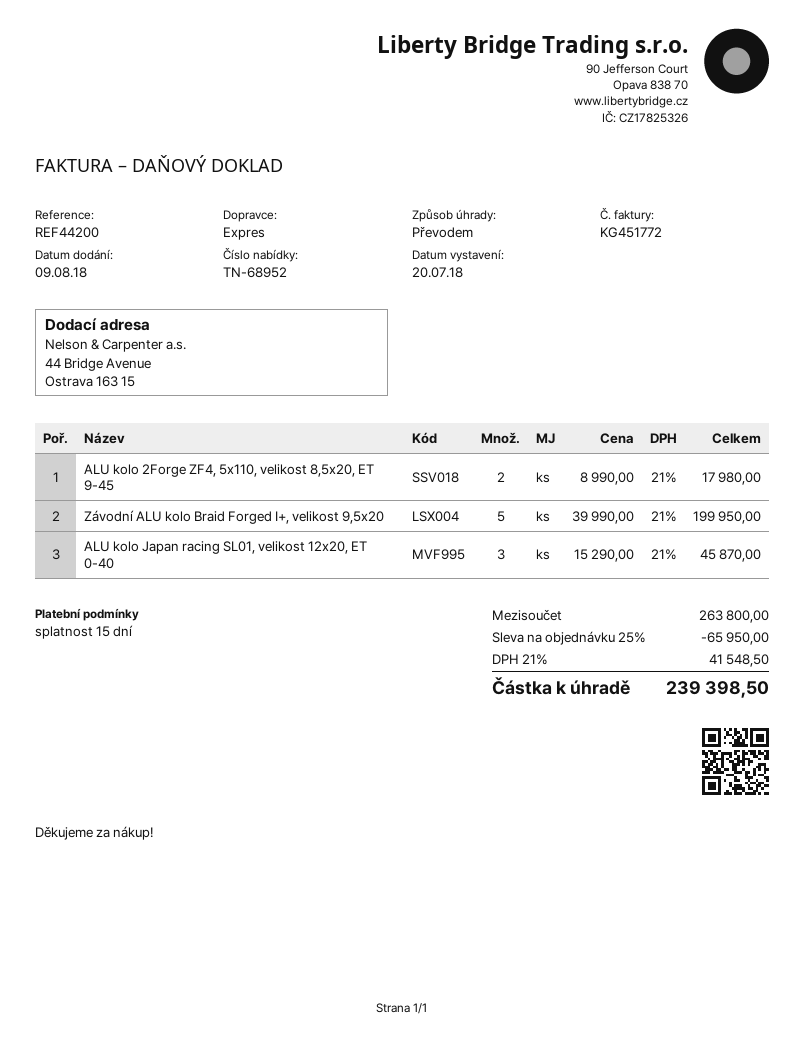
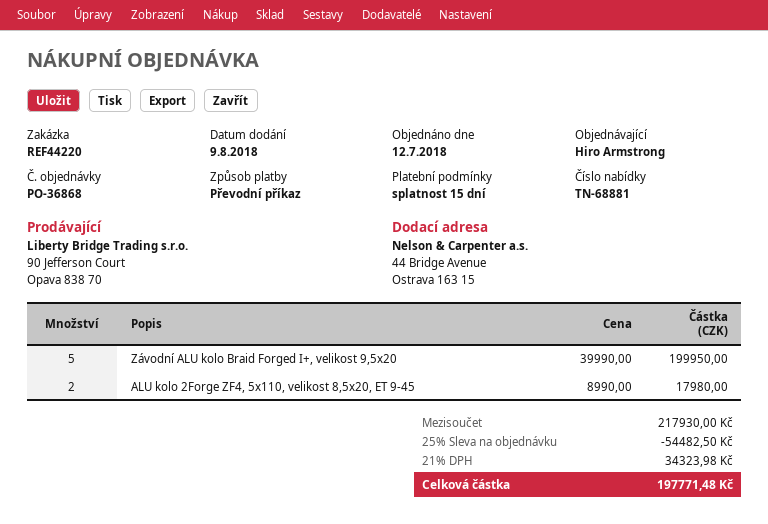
quote number: TN-68952 -> TN-68881
reference: REF44200 -> REF44220
ALU kolo Japan racing SL01, velikost 12x20, ET 0-40: 3 x 15290.00 = 45870.00 -> none
subtotal: 263800.00 -> 217930.00
discount: 25% = 65950.00 -> 25% = 54482.50
tax: 21% = 41548.50 -> 21% = 34323.98
total: 239398.50 -> 197771.48

